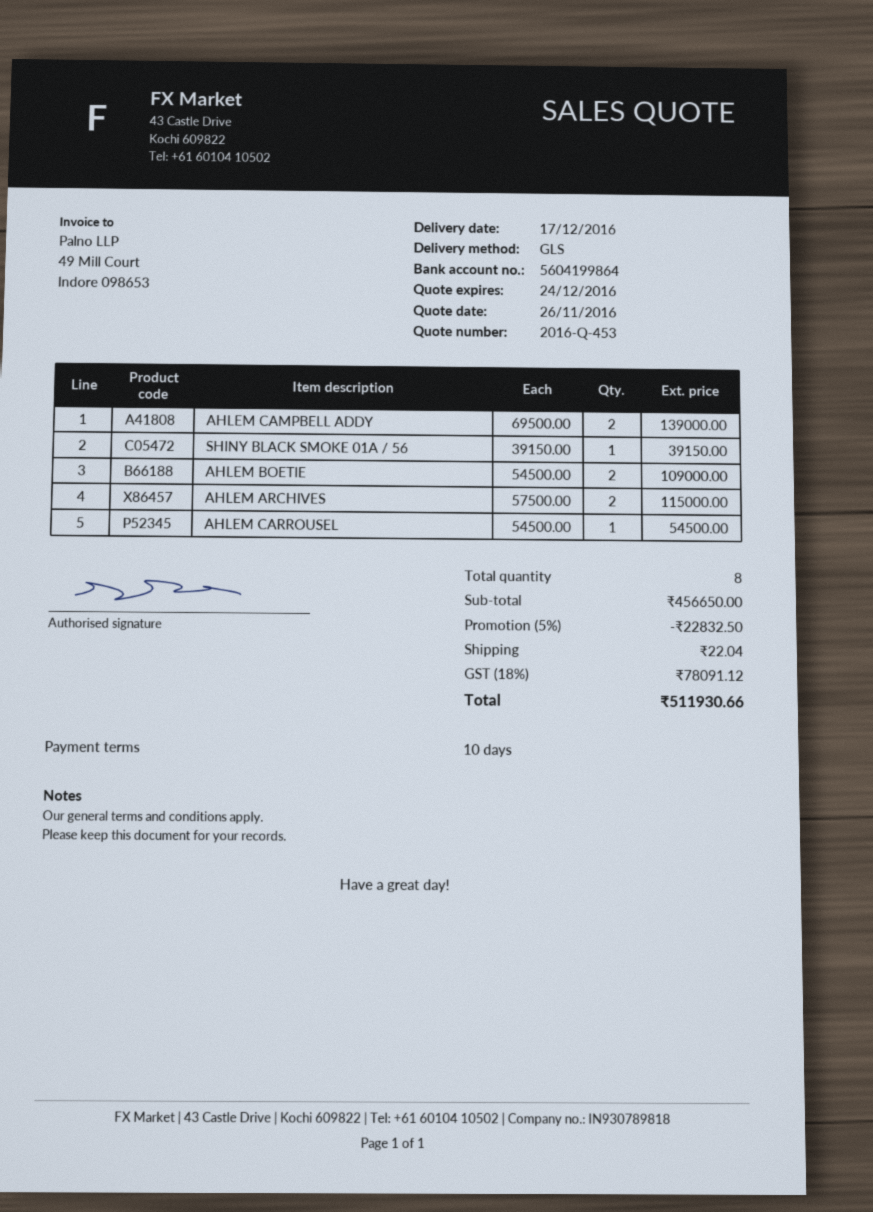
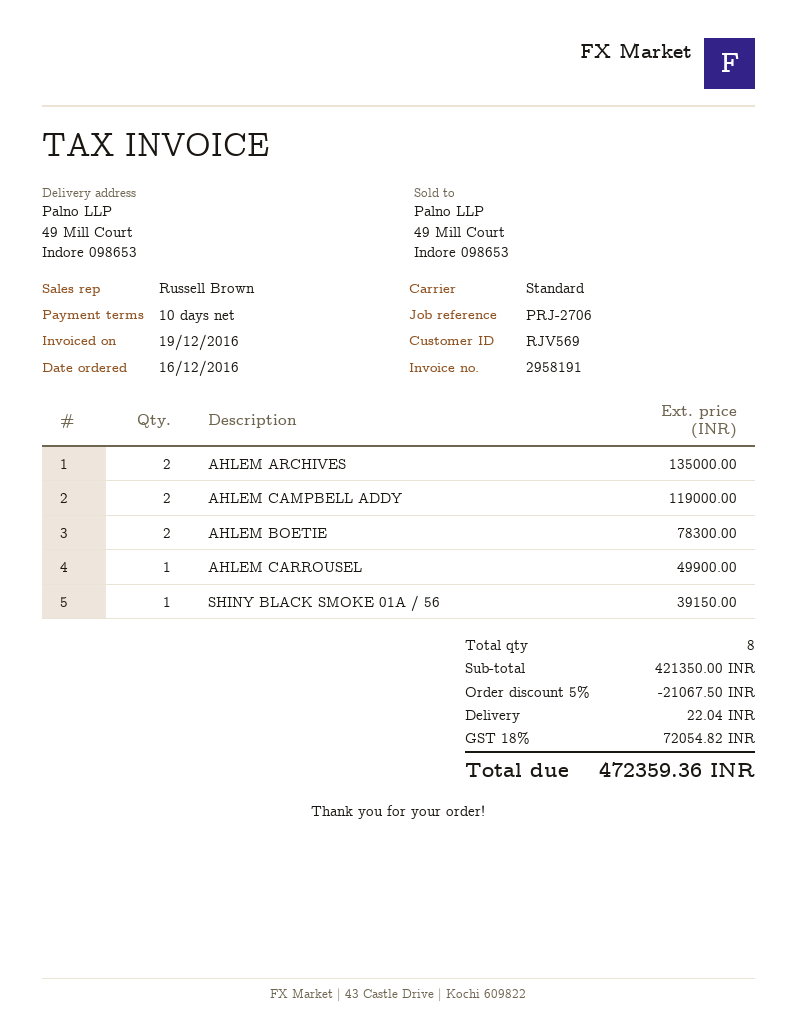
shipping method: GLS -> standard
AHLEM CAMPBELL ADDY: 2 for 139000.00 -> 2 for 119000.00
AHLEM BOETIE: 2 for 109000.00 -> 2 for 78300.00
AHLEM ARCHIVES: 2 for 115000.00 -> 2 for 135000.00
AHLEM CARROUSEL: 1 for 54500.00 -> 1 for 49900.00
subtotal: 456650.00 -> 421350.00
discount: 5% = 22832.50 -> 5% = 21067.50
tax: 18% = 78091.12 -> 18% = 72054.82
total: 511930.66 -> 472359.36

